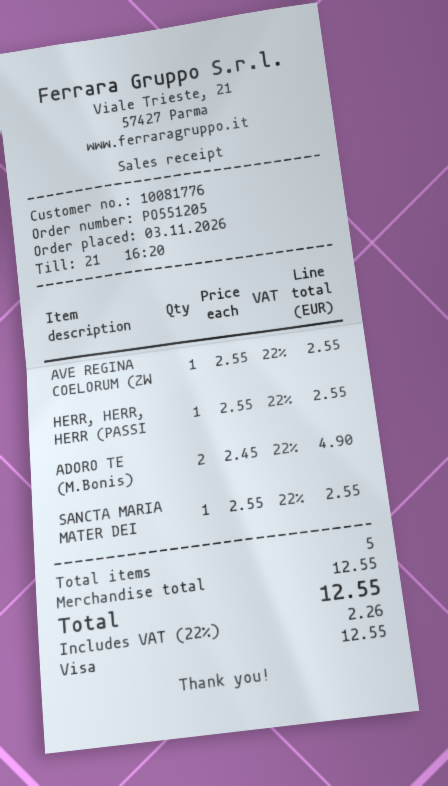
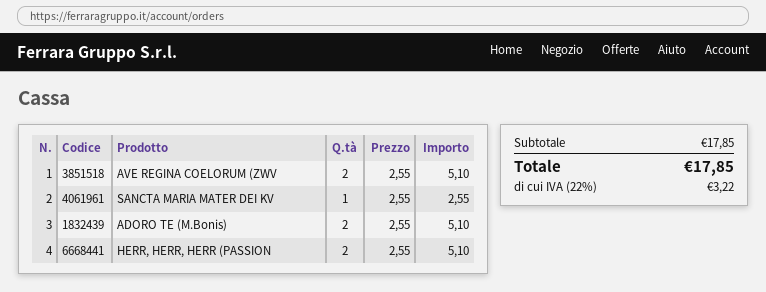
AVE REGINA COELORUM (ZW: 1 x 2.55 = 2.55 -> 2 x 2.55 = 5.10
HERR, HERR, HERR (PASSI: 1 x 2.55 = 2.55 -> 2 x 2.55 = 5.10
ADORO TE (M.Bonis): 2 x 2.45 = 4.90 -> 2 x 2.55 = 5.10
subtotal: 12.55 -> 17.85
tax: 22% = 2.26 -> 22% = 3.22
total: 12.55 -> 17.85

